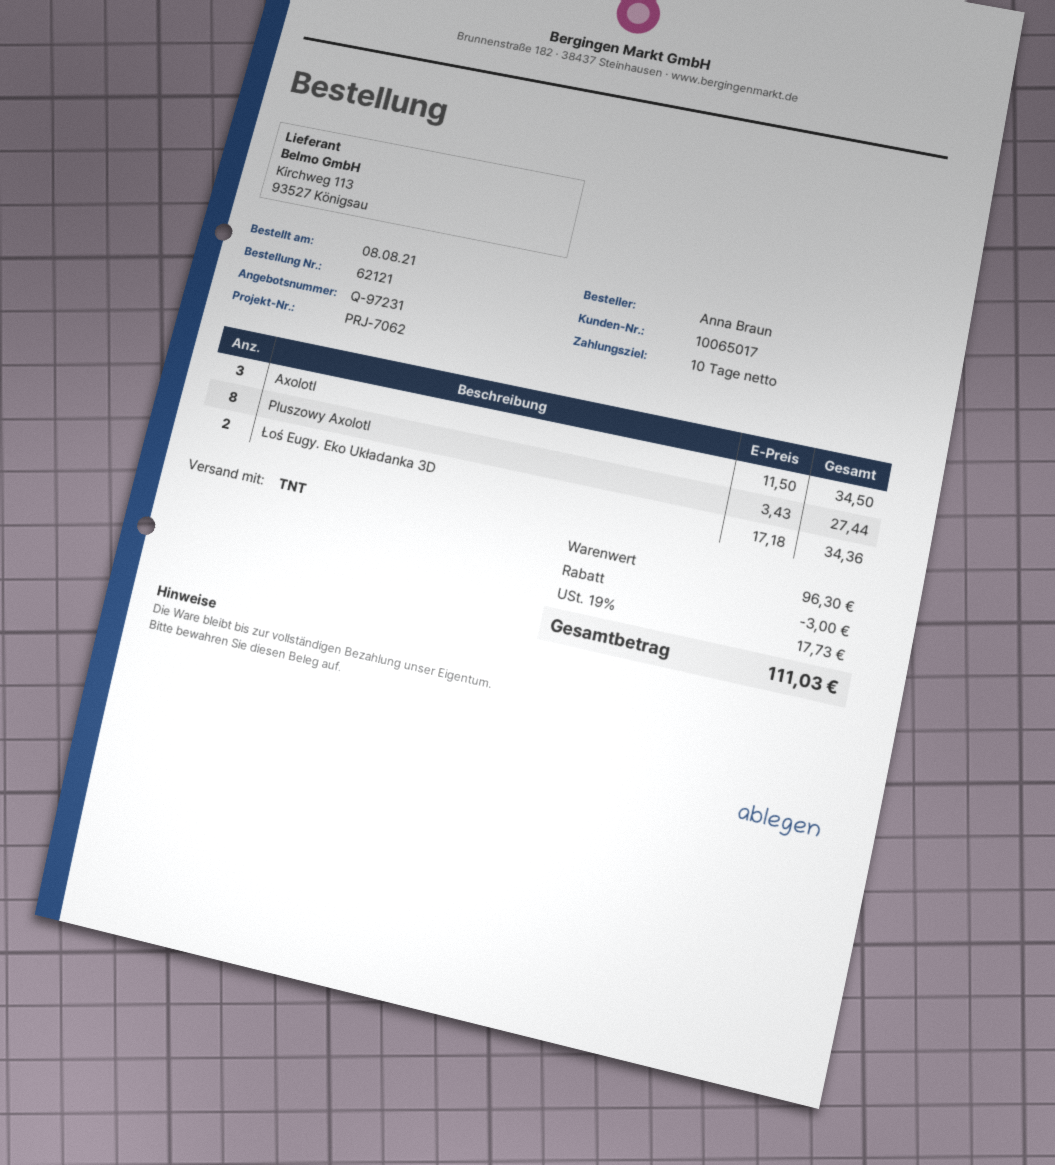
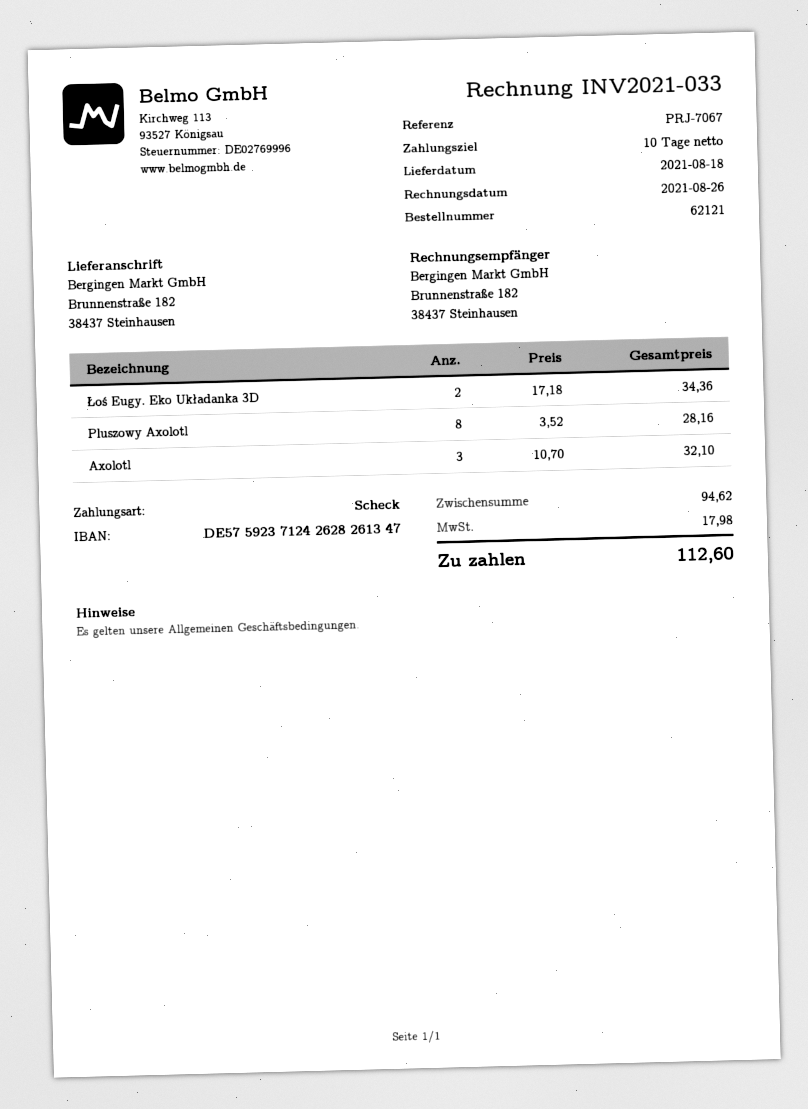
reference: PRJ-7062 -> PRJ-7067
Axolotl: 3 x 11.50 = 34.50 -> 3 x 10.70 = 32.10
Pluszowy Axolotl: 8 x 3.43 = 27.44 -> 8 x 3.52 = 28.16
subtotal: 96.30 -> 94.62
discount: 3.00 -> none
tax: 17.73 -> 17.98
total: 111.03 -> 112.60

